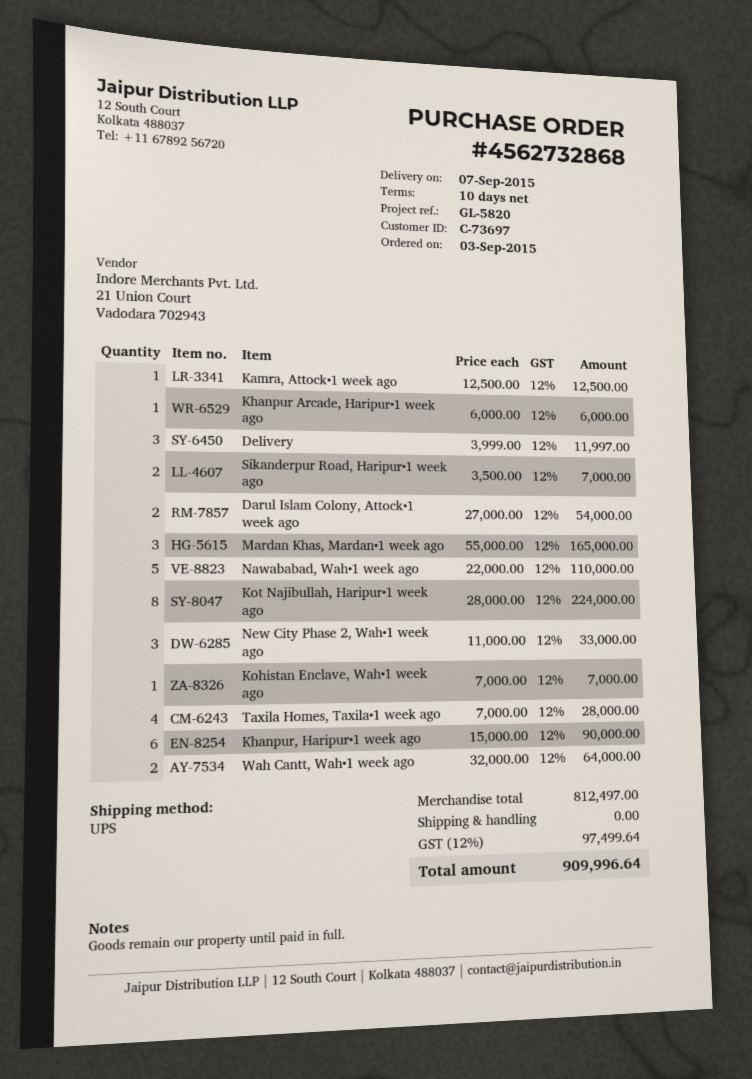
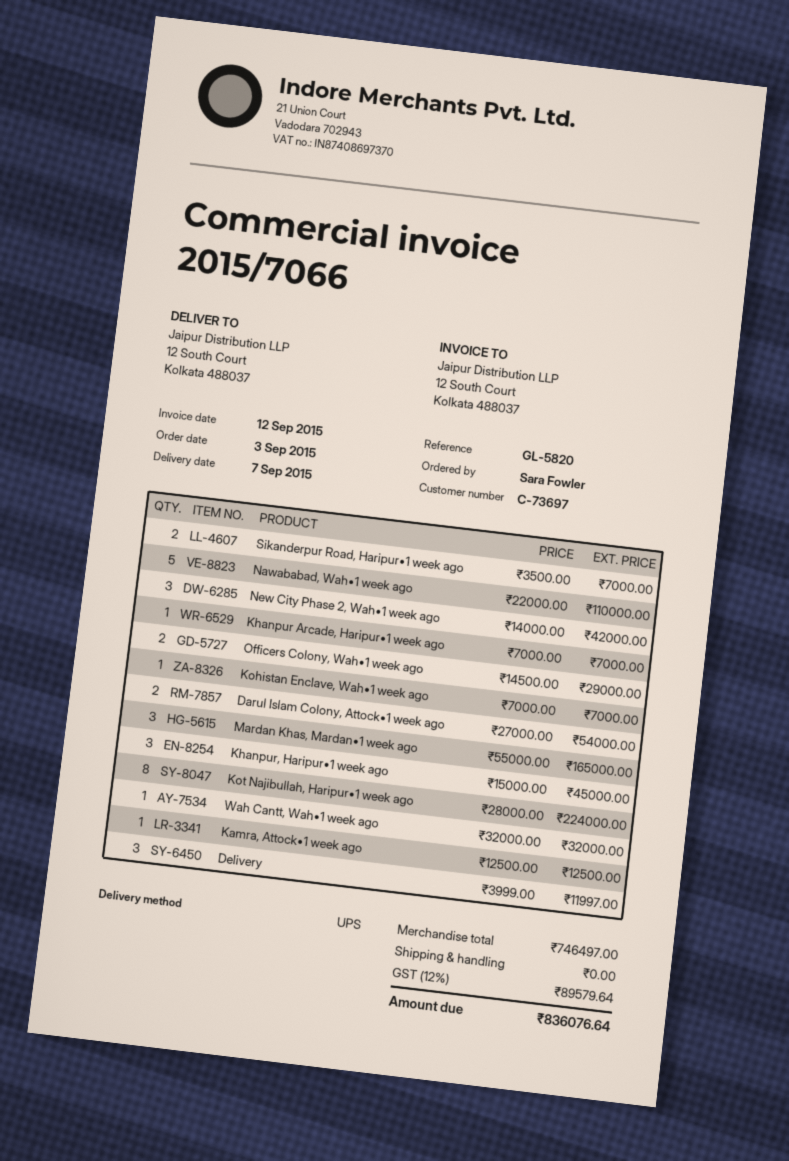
Khanpur Arcade, Haripur•1 week ago: 1 x 6000.00 = 6000.00 -> 1 x 7000.00 = 7000.00
New City Phase 2, Wah•1 week ago: 3 x 11000.00 = 33000.00 -> 3 x 14000.00 = 42000.00
Taxila Homes, Taxila•1 week ago: 4 x 7000.00 = 28000.00 -> none
Khanpur, Haripur•1 week ago: 6 x 15000.00 = 90000.00 -> 3 x 15000.00 = 45000.00
Wah Cantt, Wah•1 week ago: 2 x 32000.00 = 64000.00 -> 1 x 32000.00 = 32000.00
Officers Colony, Wah•1 week ago: none -> 2 x 14500.00 = 29000.00
subtotal: 812497.00 -> 746497.00
tax: 12% = 97499.64 -> 12% = 89579.64
total: 909996.64 -> 836076.64

